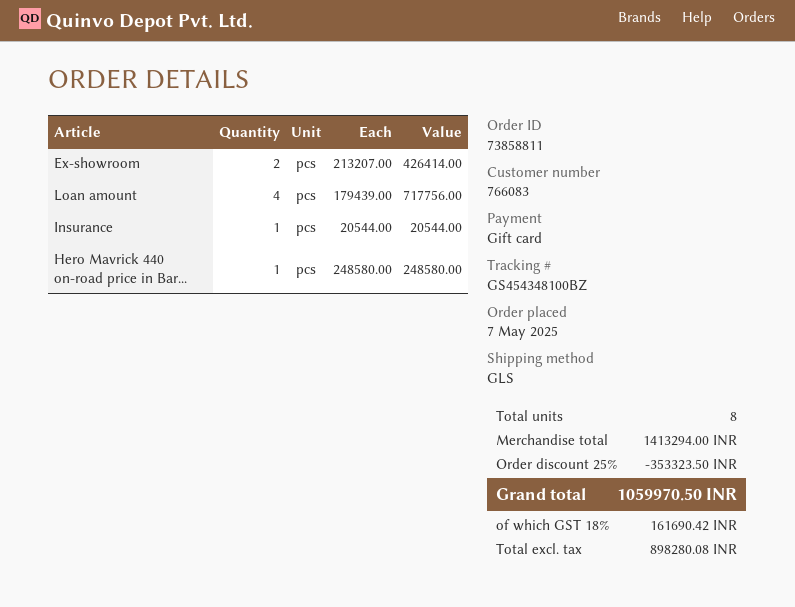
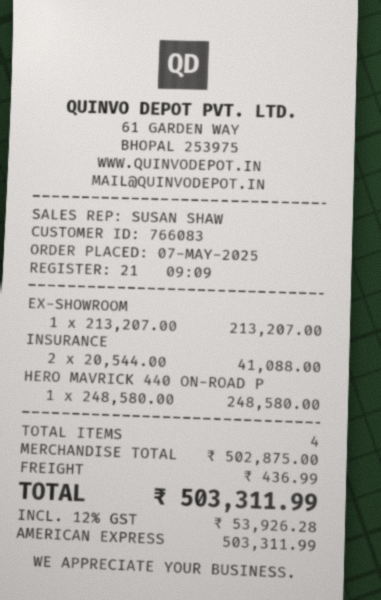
payment method: gift card -> American Express
Ex-showroom: 2 x 213207.00 = 426414.00 -> 1 x 213207.00 = 213207.00
Loan amount: 4 x 179439.00 = 717756.00 -> none
Insurance: 1 x 20544.00 = 20544.00 -> 2 x 20544.00 = 41088.00
total quantity: 8 -> 4
subtotal: 1413294.00 -> 502875.00
discount: 25% = 353323.50 -> none
shipping: none -> 436.99
tax: 18% = 161690.42 -> 12% = 53926.28
total: 1059970.50 -> 503311.99

